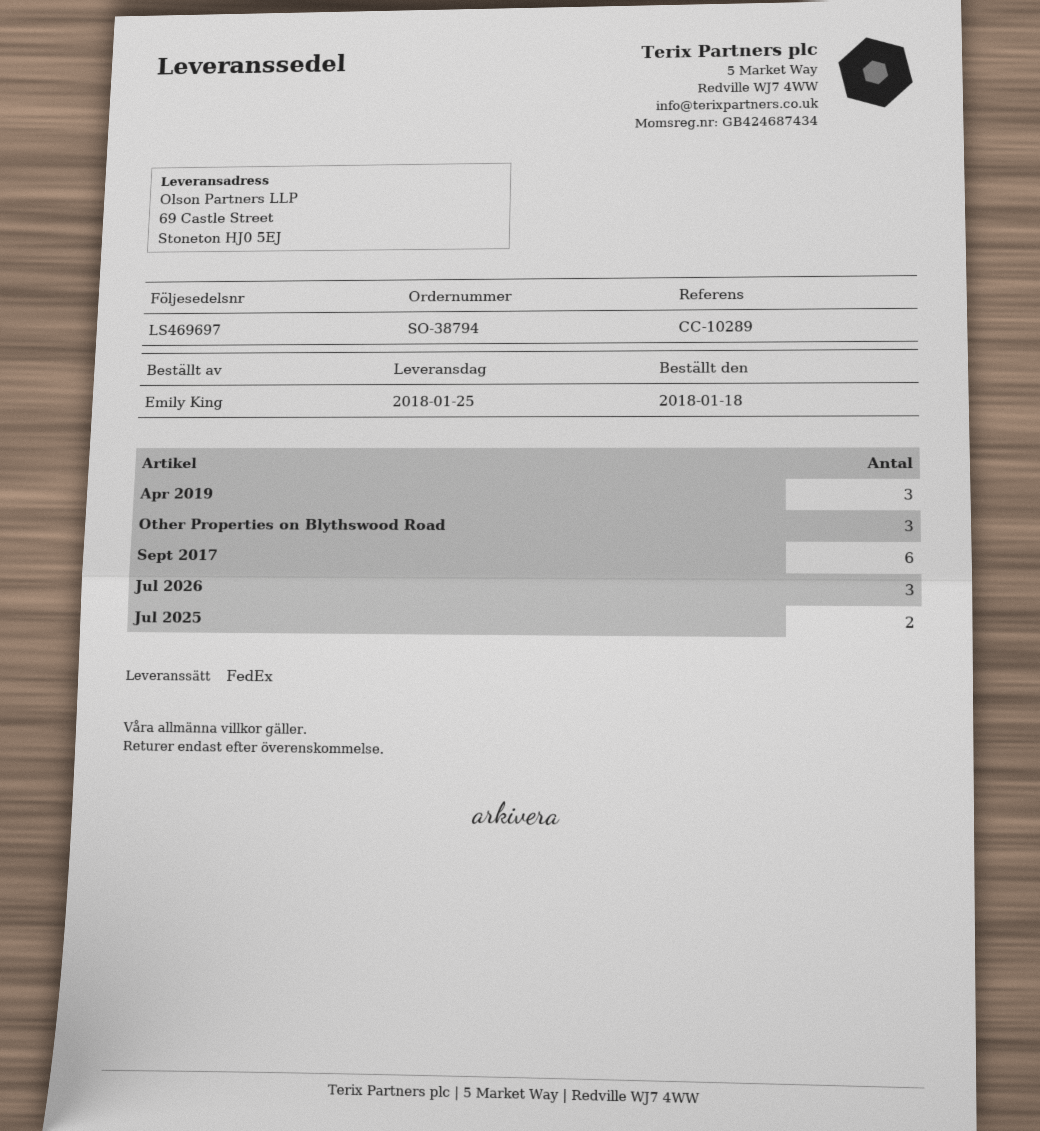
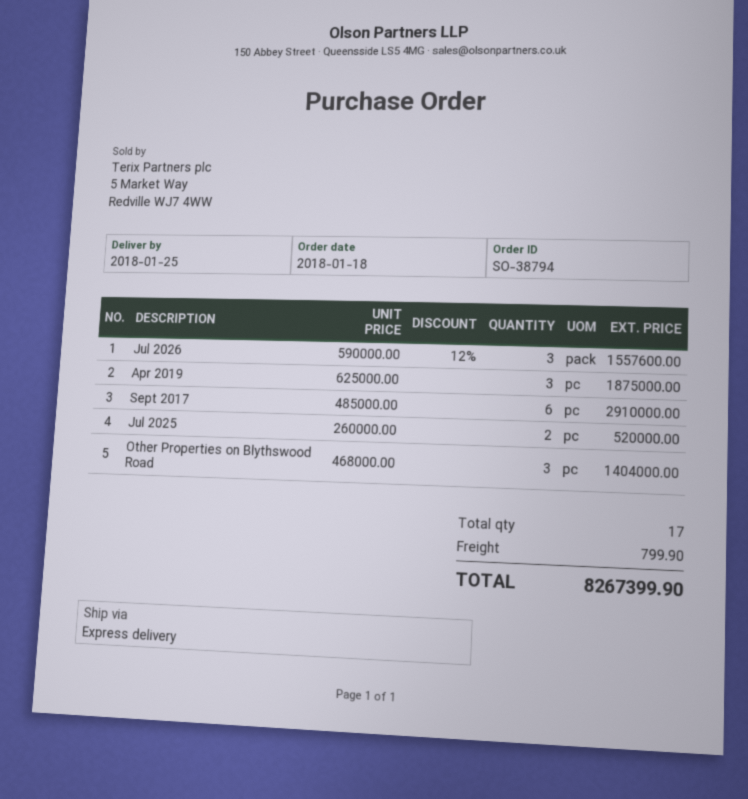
shipping method: FedEx -> express

